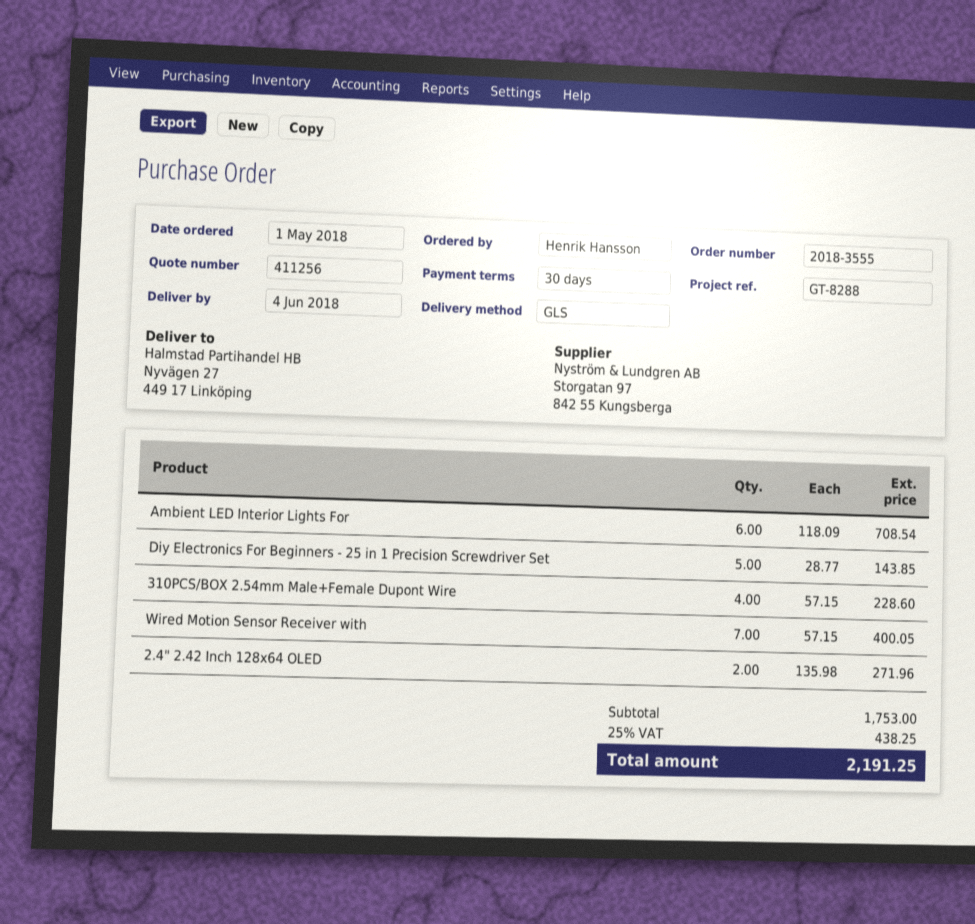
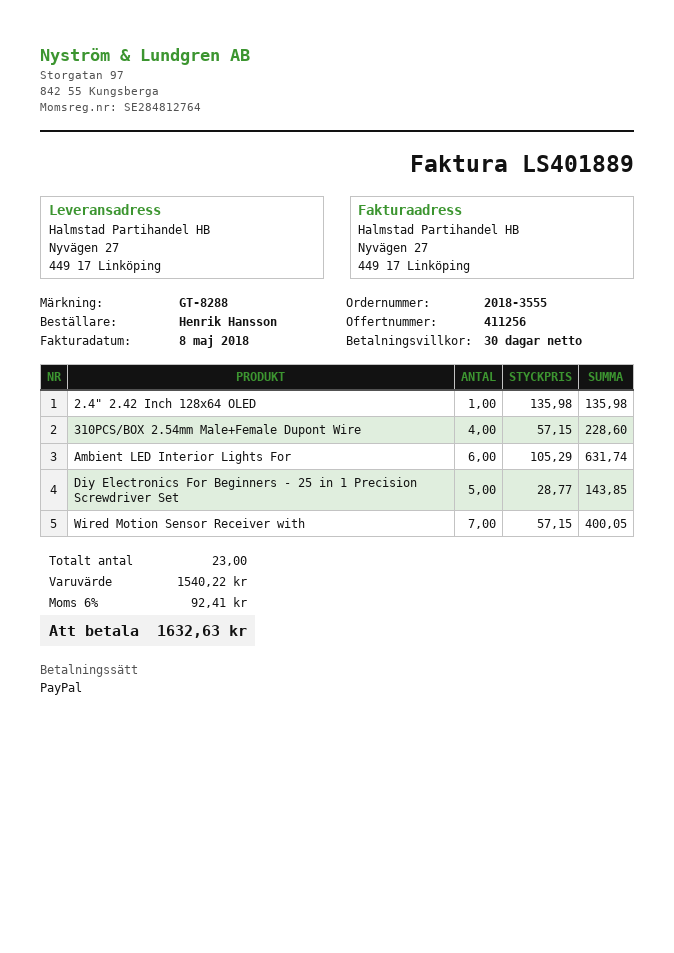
Ambient LED Interior Lights For: 6 x 118.09 = 708.54 -> 6 x 105.29 = 631.74
2.4" 2.42 Inch 128x64 OLED: 2 x 135.98 = 271.96 -> 1 x 135.98 = 135.98
subtotal: 1753.00 -> 1540.22
tax: 25% = 438.25 -> 6% = 92.41
total: 2191.25 -> 1632.63

